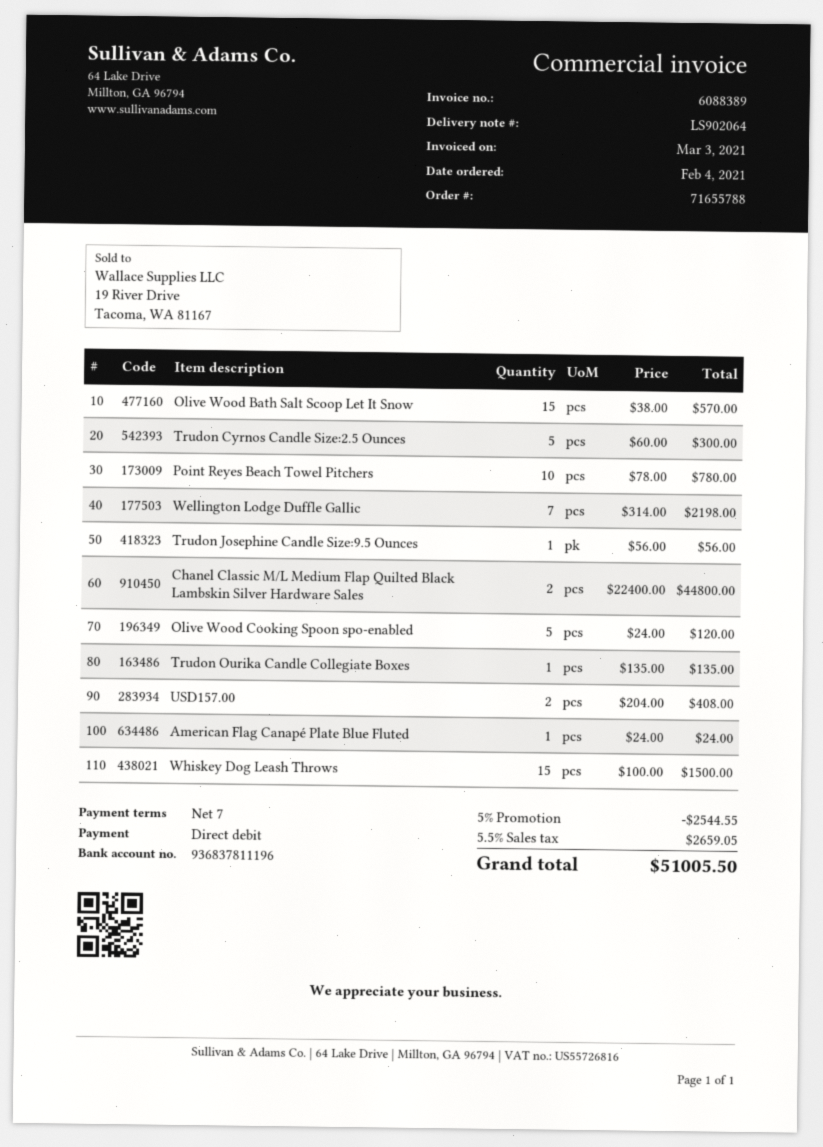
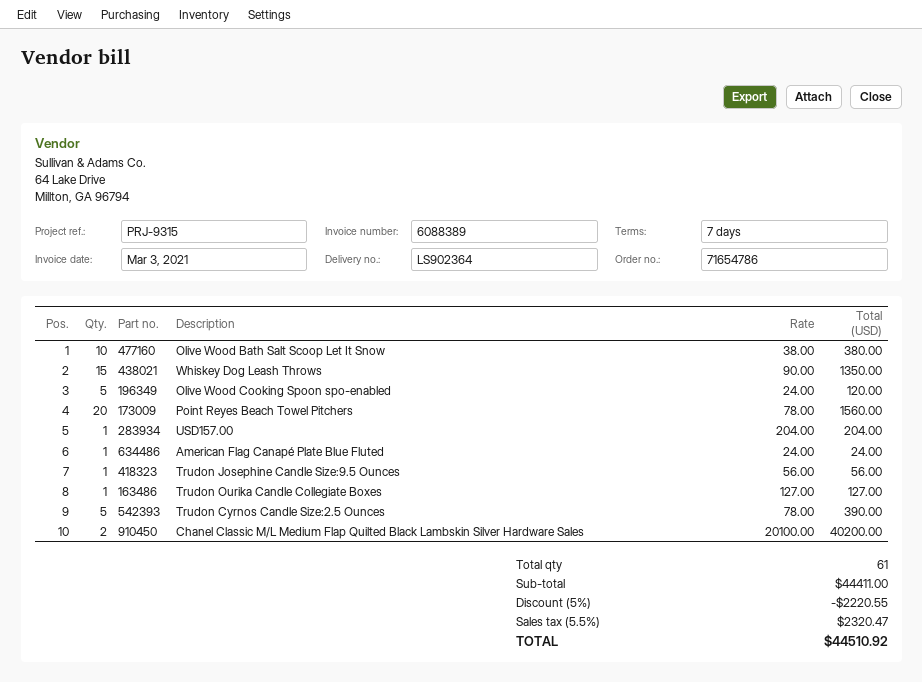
order number: 71655788 -> 71654786
delivery note number: LS902064 -> LS902364
Olive Wood Bath Salt Scoop Let It Snow: 15 x 38.00 = 570.00 -> 10 x 38.00 = 380.00
Trudon Cyrnos Candle Size:2.5 Ounces: 5 x 60.00 = 300.00 -> 5 x 78.00 = 390.00
Point Reyes Beach Towel Pitchers: 10 x 78.00 = 780.00 -> 20 x 78.00 = 1560.00
Wellington Lodge Duffle Gallic: 7 x 314.00 = 2198.00 -> none
Chanel Classic M/L Medium Flap Quilted Black Lambskin Silver Hardware Sales: 2 x 22400.00 = 44800.00 -> 2 x 20100.00 = 40200.00
Trudon Ourika Candle Collegiate Boxes: 1 x 135.00 = 135.00 -> 1 x 127.00 = 127.00
USD157.00: 2 x 204.00 = 408.00 -> 1 x 204.00 = 204.00
Whiskey Dog Leash Throws: 15 x 100.00 = 1500.00 -> 15 x 90.00 = 1350.00
discount: 5% = 2544.55 -> 5% = 2220.55
tax: 5.5% = 2659.05 -> 5.5% = 2320.47
total: 51005.50 -> 44510.92

